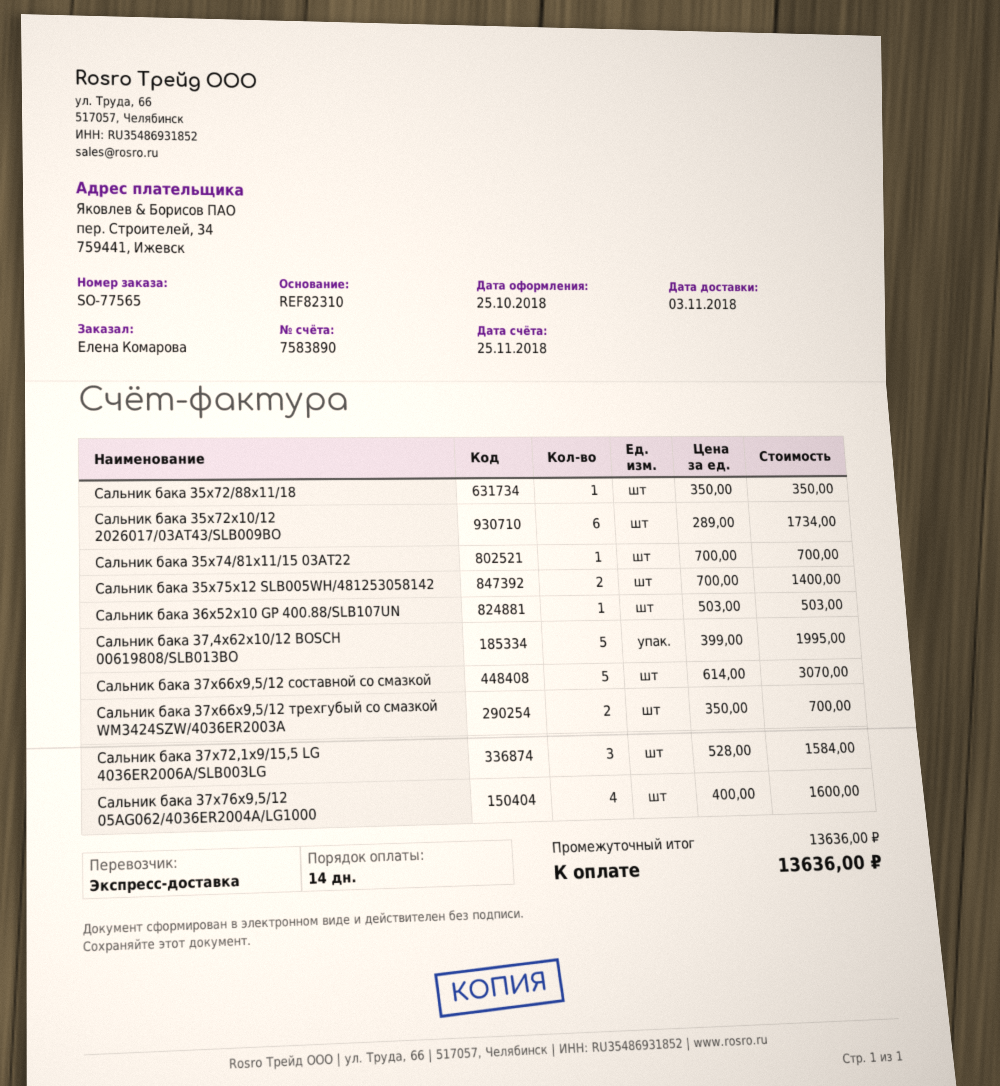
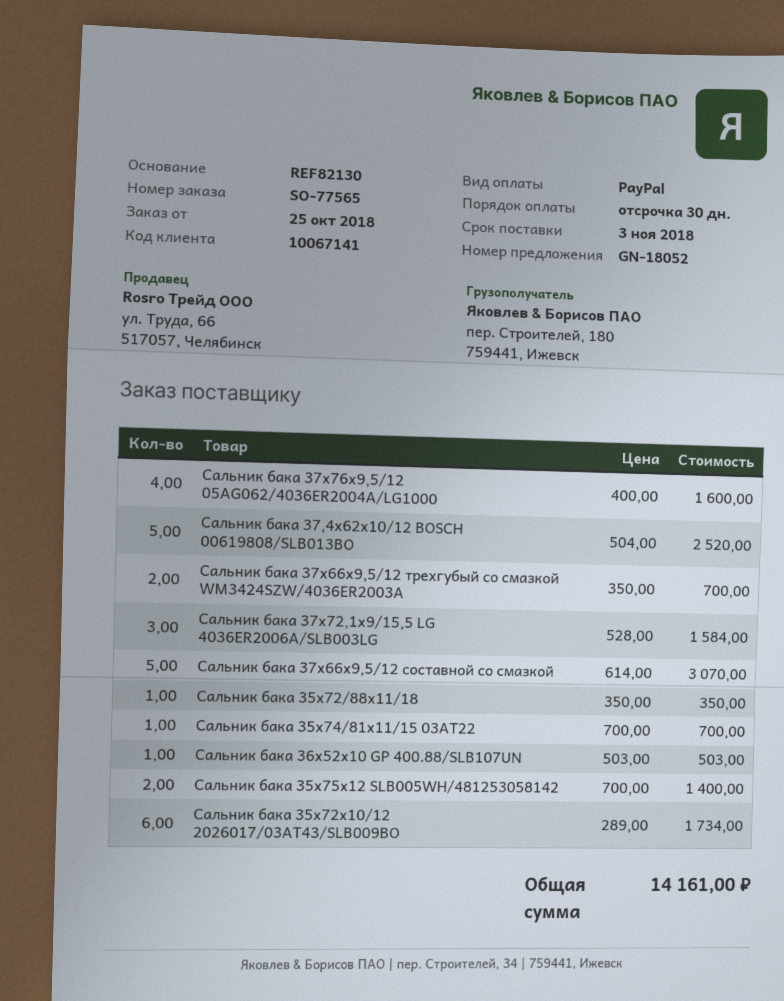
payment terms: 14 days -> 30 days
reference: REF82310 -> REF82130
Сальник бака 37,4x62x10/12 BOSCH 00619808/SLB013BO: 5 x 399.00 = 1995.00 -> 5 x 504.00 = 2520.00
total: 13636.00 -> 14161.00

